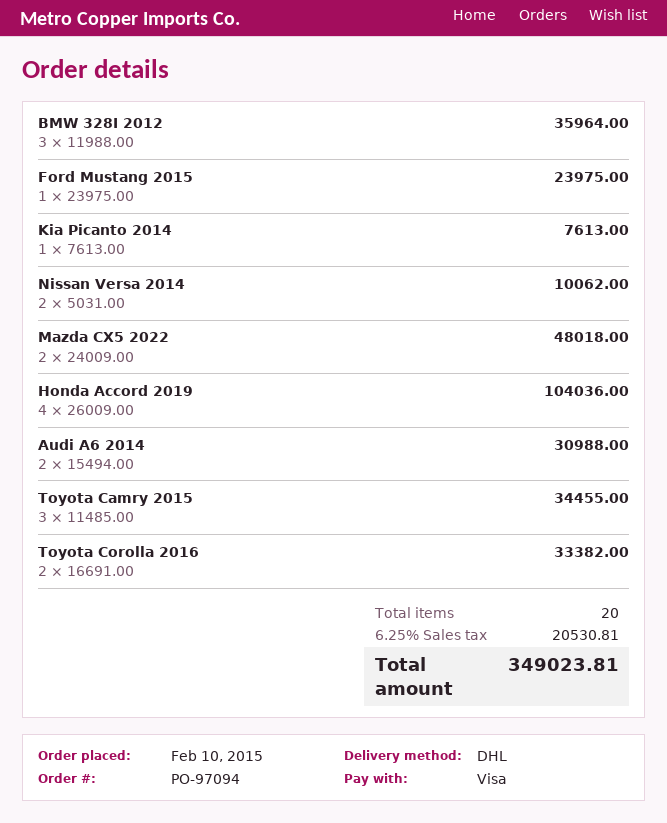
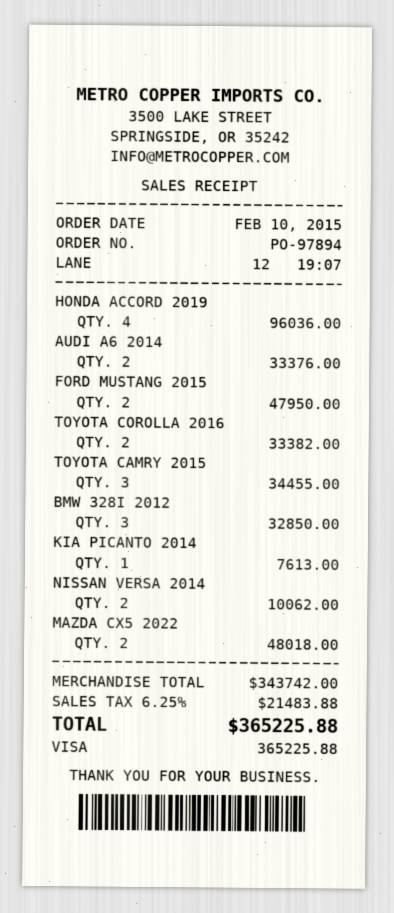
order number: PO-97094 -> PO-97894
BMW 328I 2012: 3 for 35964.00 -> 3 for 32850.00
Ford Mustang 2015: 1 for 23975.00 -> 2 for 47950.00
Honda Accord 2019: 4 for 104036.00 -> 4 for 96036.00
Audi A6 2014: 2 for 30988.00 -> 2 for 33376.00
tax: 6.25% = 20530.81 -> 6.25% = 21483.88
total: 349023.81 -> 365225.88

